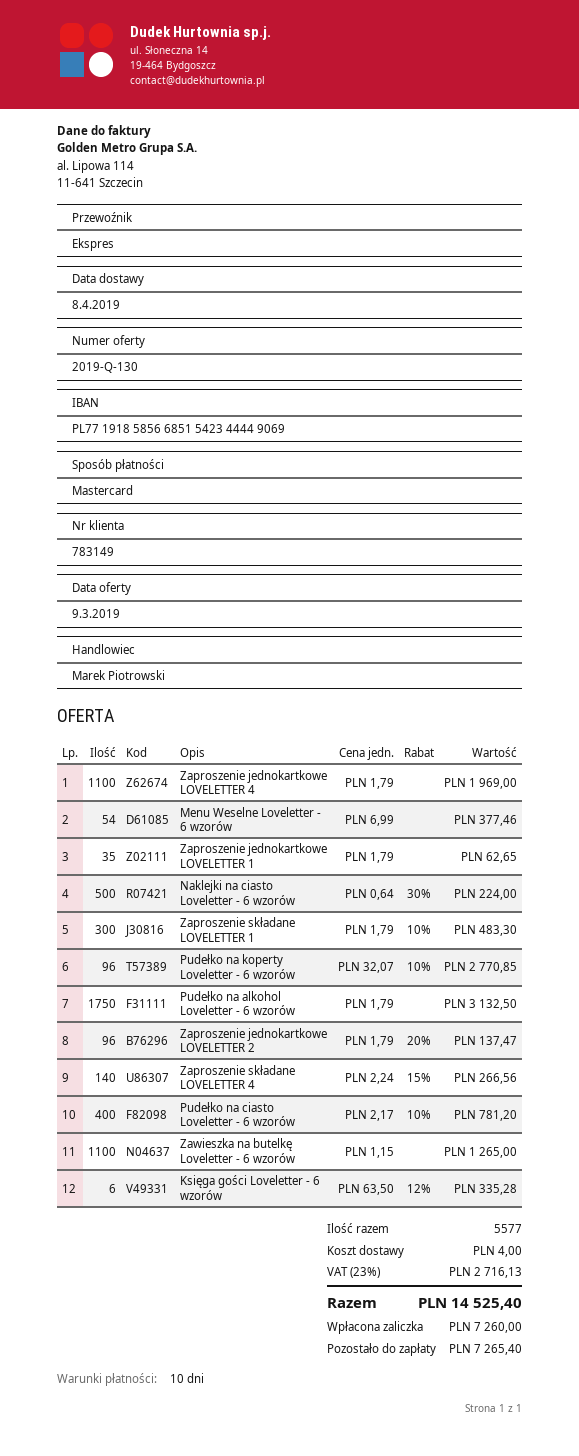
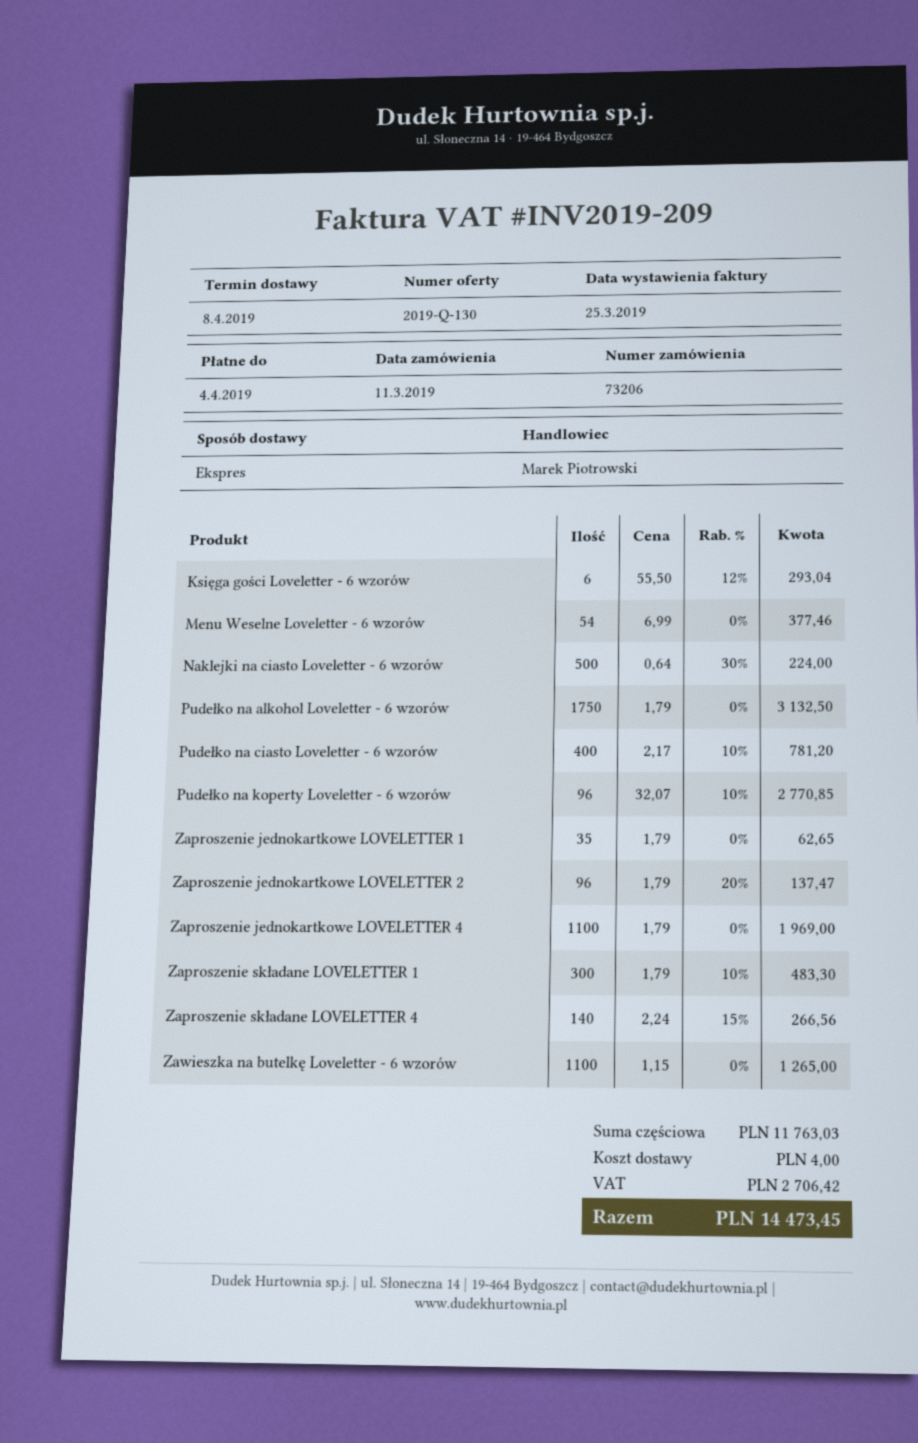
Księga gości Loveletter - 6 wzorów: 6 x 63.50 - 12% = 335.28 -> 6 x 55.50 - 12% = 293.04
tax: 2716.13 -> 2706.42
total: 14525.40 -> 14473.45

